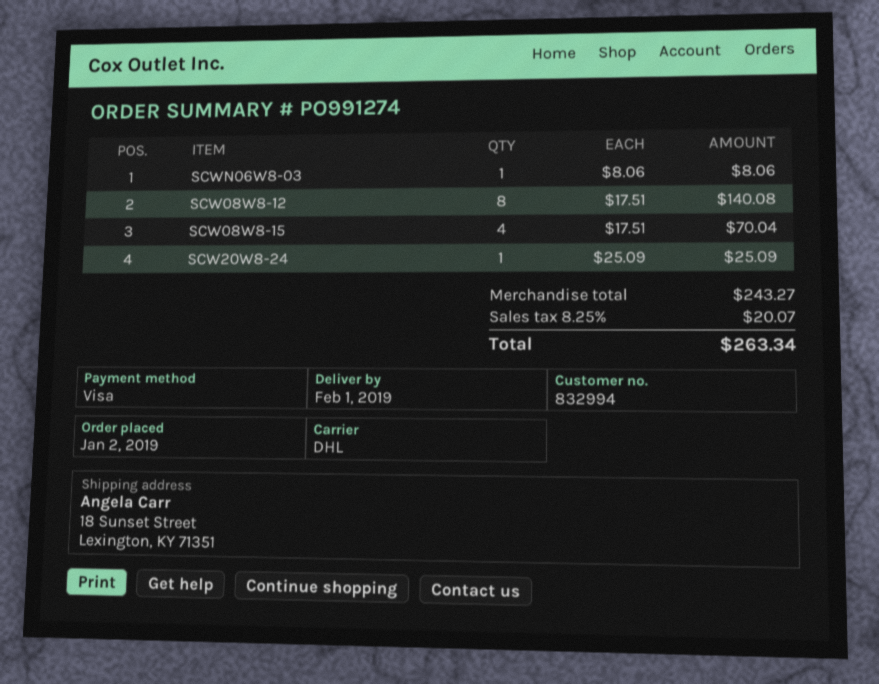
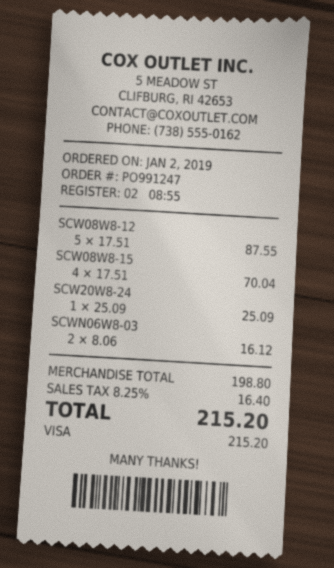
order number: PO991274 -> PO991247
SCWN06W8-03: 1 x 8.06 = 8.06 -> 2 x 8.06 = 16.12
SCW08W8-12: 8 x 17.51 = 140.08 -> 5 x 17.51 = 87.55
subtotal: 243.27 -> 198.80
tax: 8.25% = 20.07 -> 8.25% = 16.40
total: 263.34 -> 215.20

